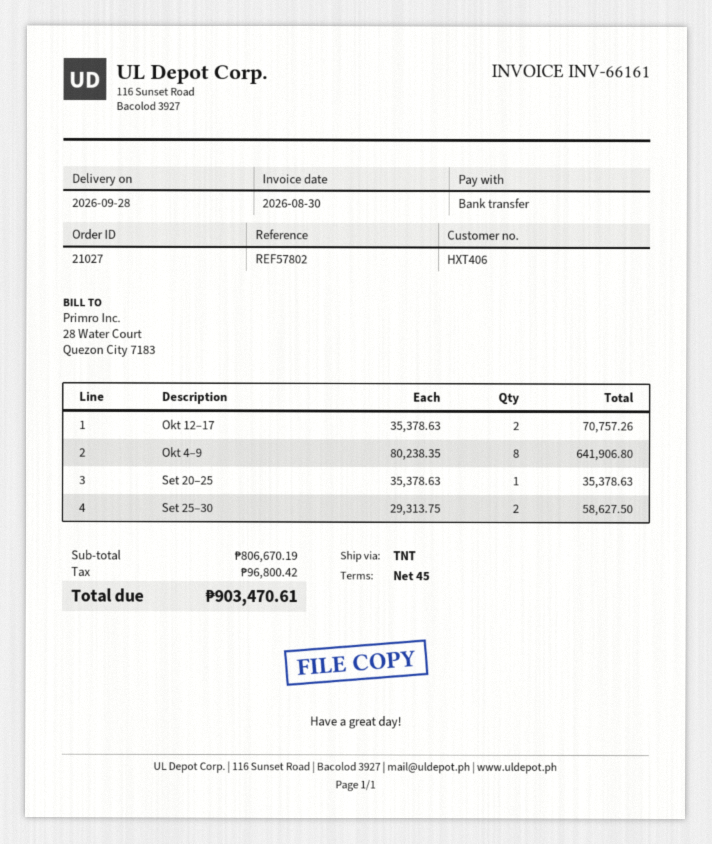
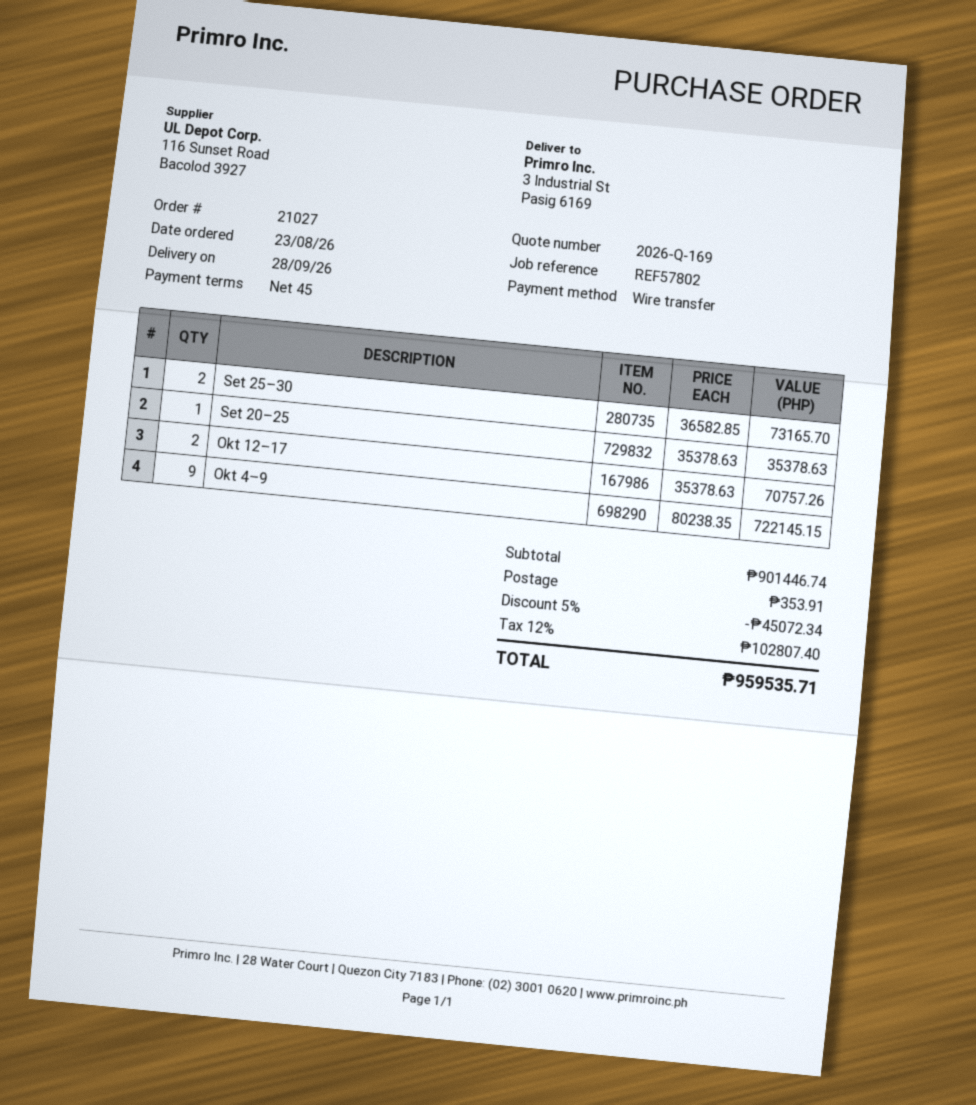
Okt 4–9: 8 x 80238.35 = 641906.80 -> 9 x 80238.35 = 722145.15
Set 25–30: 2 x 29313.75 = 58627.50 -> 2 x 36582.85 = 73165.70
subtotal: 806670.19 -> 901446.74
discount: none -> 5% = 45072.34
shipping: none -> 353.91
tax: 96800.42 -> 102807.40
total: 903470.61 -> 959535.71

